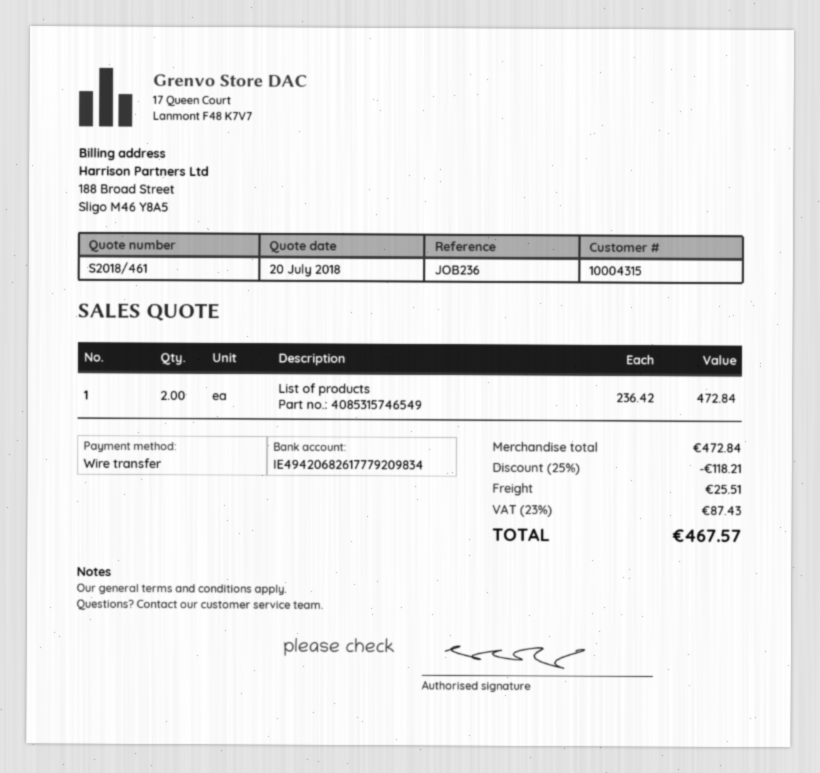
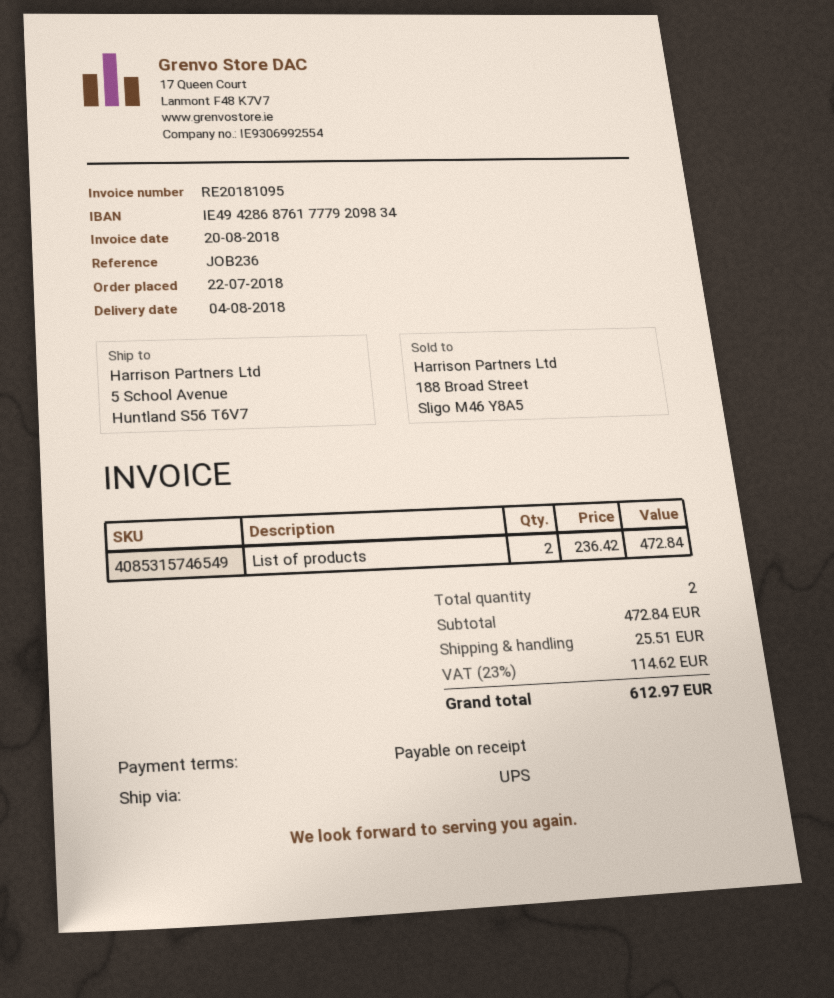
bank account: IE49420682617779209834 -> IE49428687617779209834
discount: 25% = 118.21 -> none
tax: 23% = 87.43 -> 23% = 114.62
total: 467.57 -> 612.97

